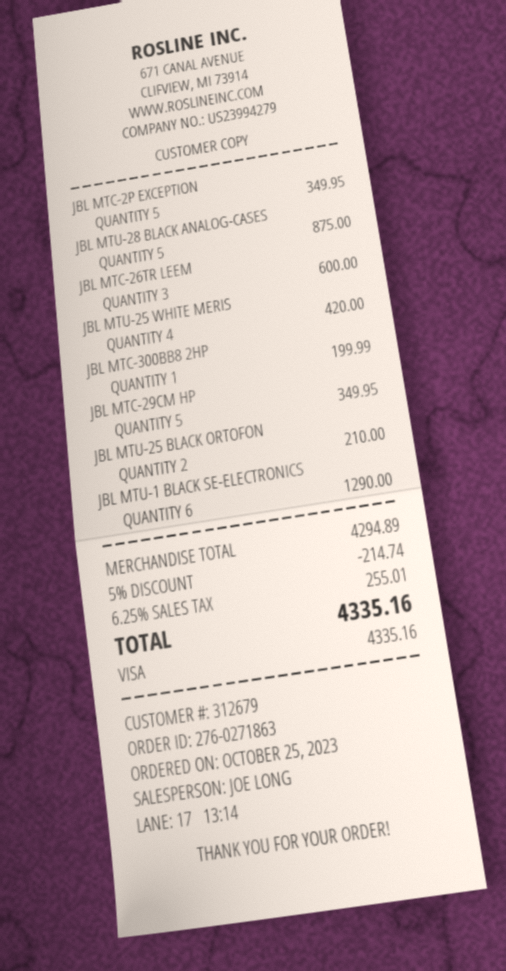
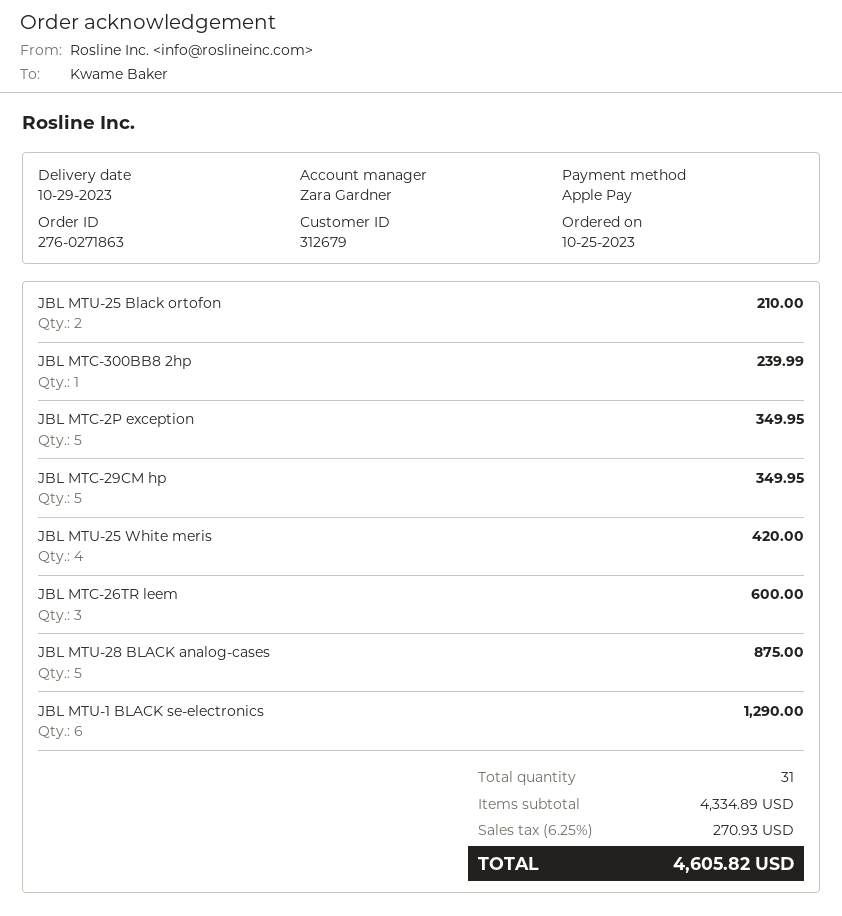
sales rep: JOE LONG -> Zara Gardner
payment method: Visa -> Apple Pay
JBL MTC-300BB8 2HP: 1 for 199.99 -> 1 for 239.99
subtotal: 4294.89 -> 4334.89
discount: 5% = 214.74 -> none
tax: 6.25% = 255.01 -> 6.25% = 270.93
total: 4335.16 -> 4605.82

